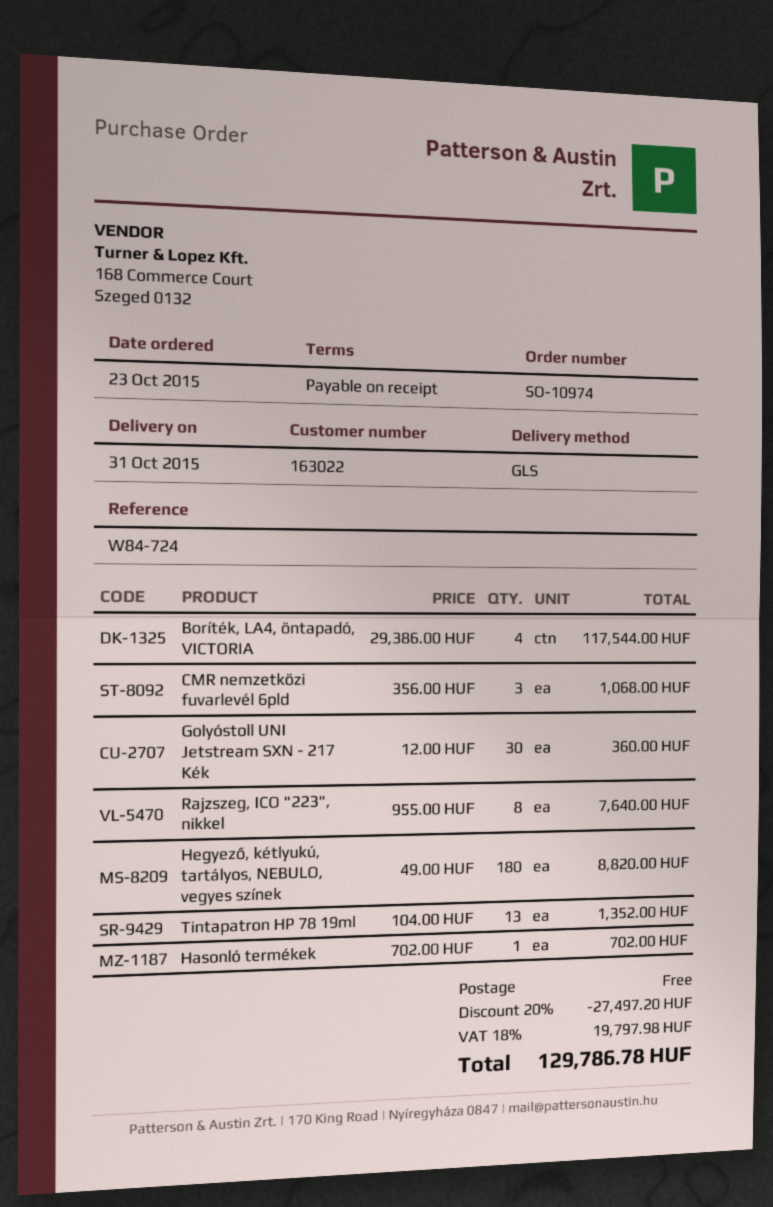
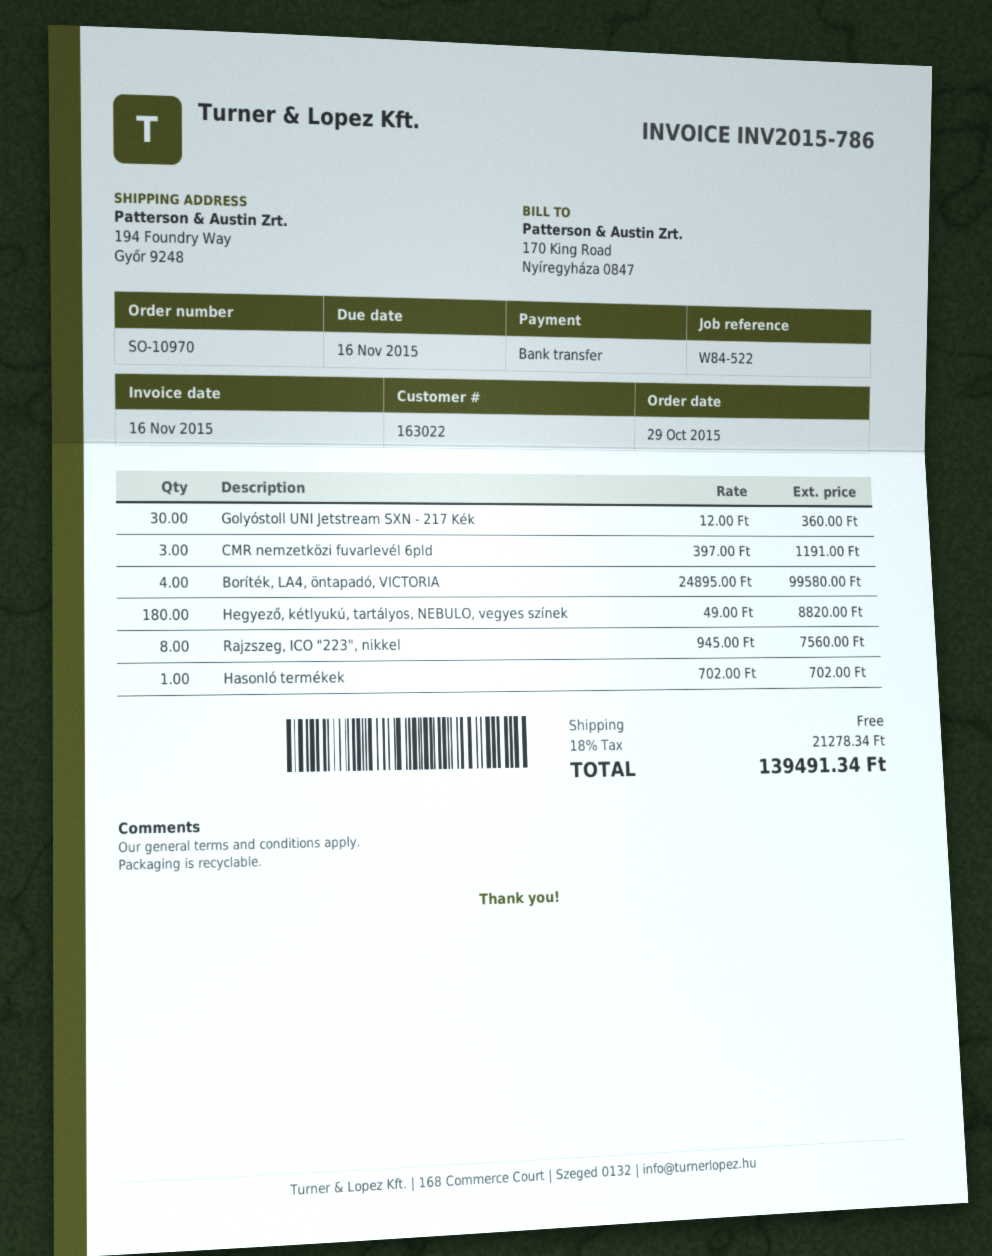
order number: SO-10974 -> SO-10970
order date: 2015-10-23 -> 2015-10-29
reference: W84-724 -> W84-522
Boríték, LA4, öntapadó, VICTORIA: 4 x 29386.00 = 117544.00 -> 4 x 24895.00 = 99580.00
CMR nemzetközi fuvarlevél 6pld: 3 x 356.00 = 1068.00 -> 3 x 397.00 = 1191.00
Rajzszeg, ICO "223", nikkel: 8 x 955.00 = 7640.00 -> 8 x 945.00 = 7560.00
Tintapatron HP 78 19ml: 13 x 104.00 = 1352.00 -> none
discount: 20% = 27497.20 -> none
tax: 18% = 19797.98 -> 18% = 21278.34
total: 129786.78 -> 139491.34

